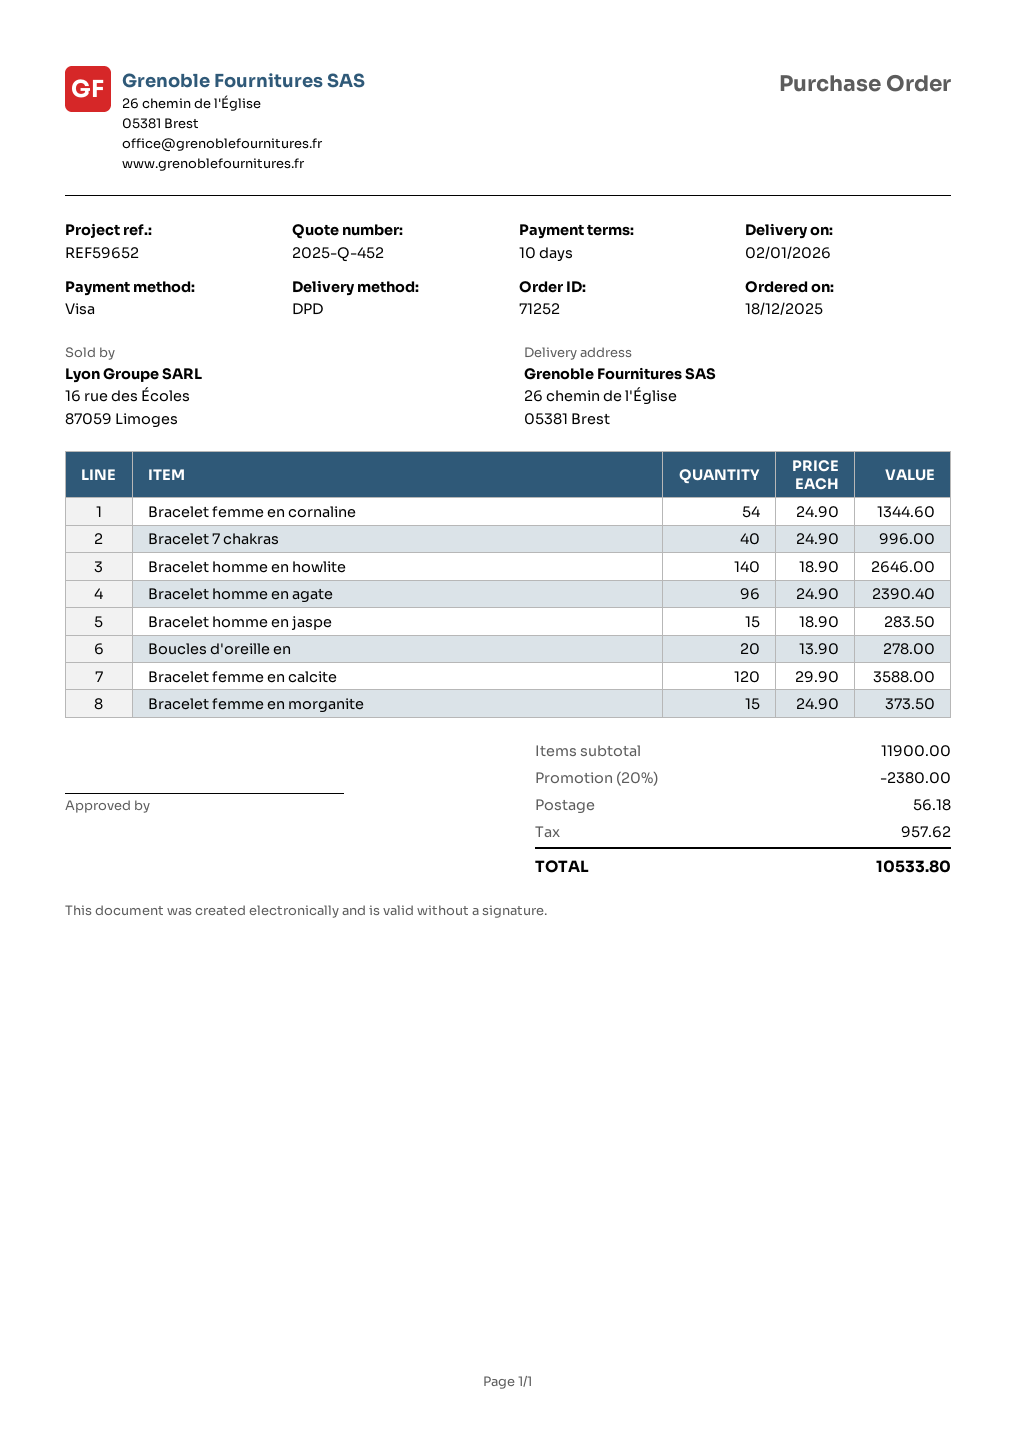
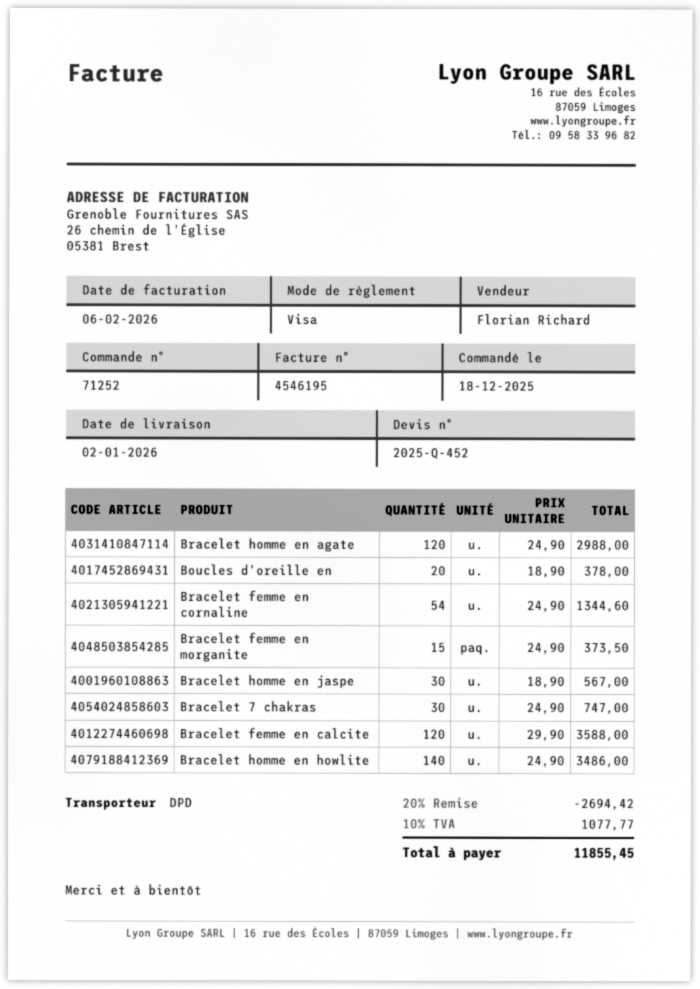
Bracelet 7 chakras: 40 x 24.90 = 996.00 -> 30 x 24.90 = 747.00
Bracelet homme en howlite: 140 x 18.90 = 2646.00 -> 140 x 24.90 = 3486.00
Bracelet homme en agate: 96 x 24.90 = 2390.40 -> 120 x 24.90 = 2988.00
Bracelet homme en jaspe: 15 x 18.90 = 283.50 -> 30 x 18.90 = 567.00
Boucles d'oreille en: 20 x 13.90 = 278.00 -> 20 x 18.90 = 378.00
discount: 20% = 2380.00 -> 20% = 2694.42
shipping: 56.18 -> none
tax: 957.62 -> 1077.77
total: 10533.80 -> 11855.45

